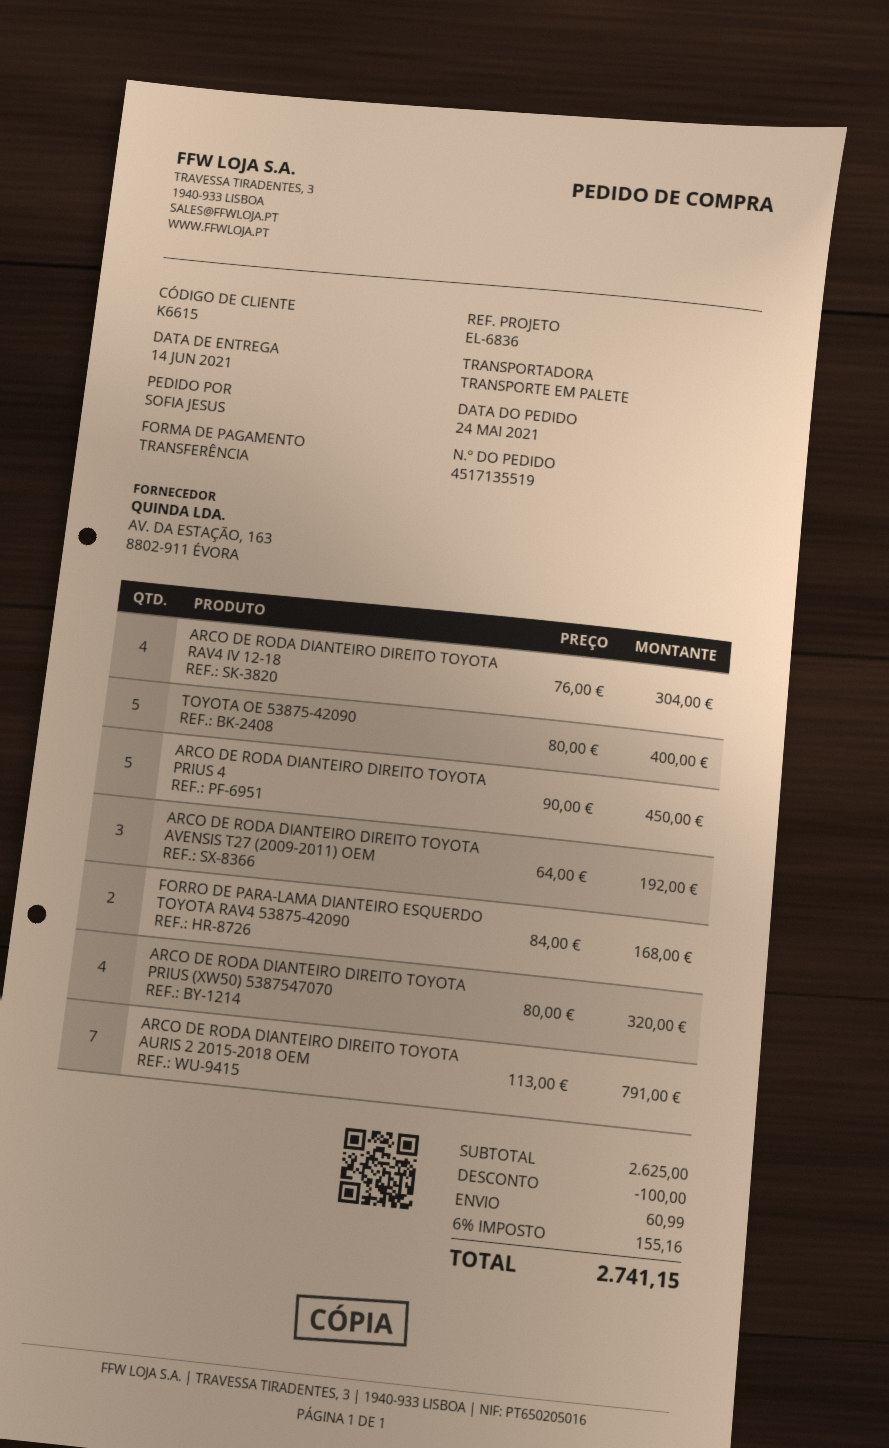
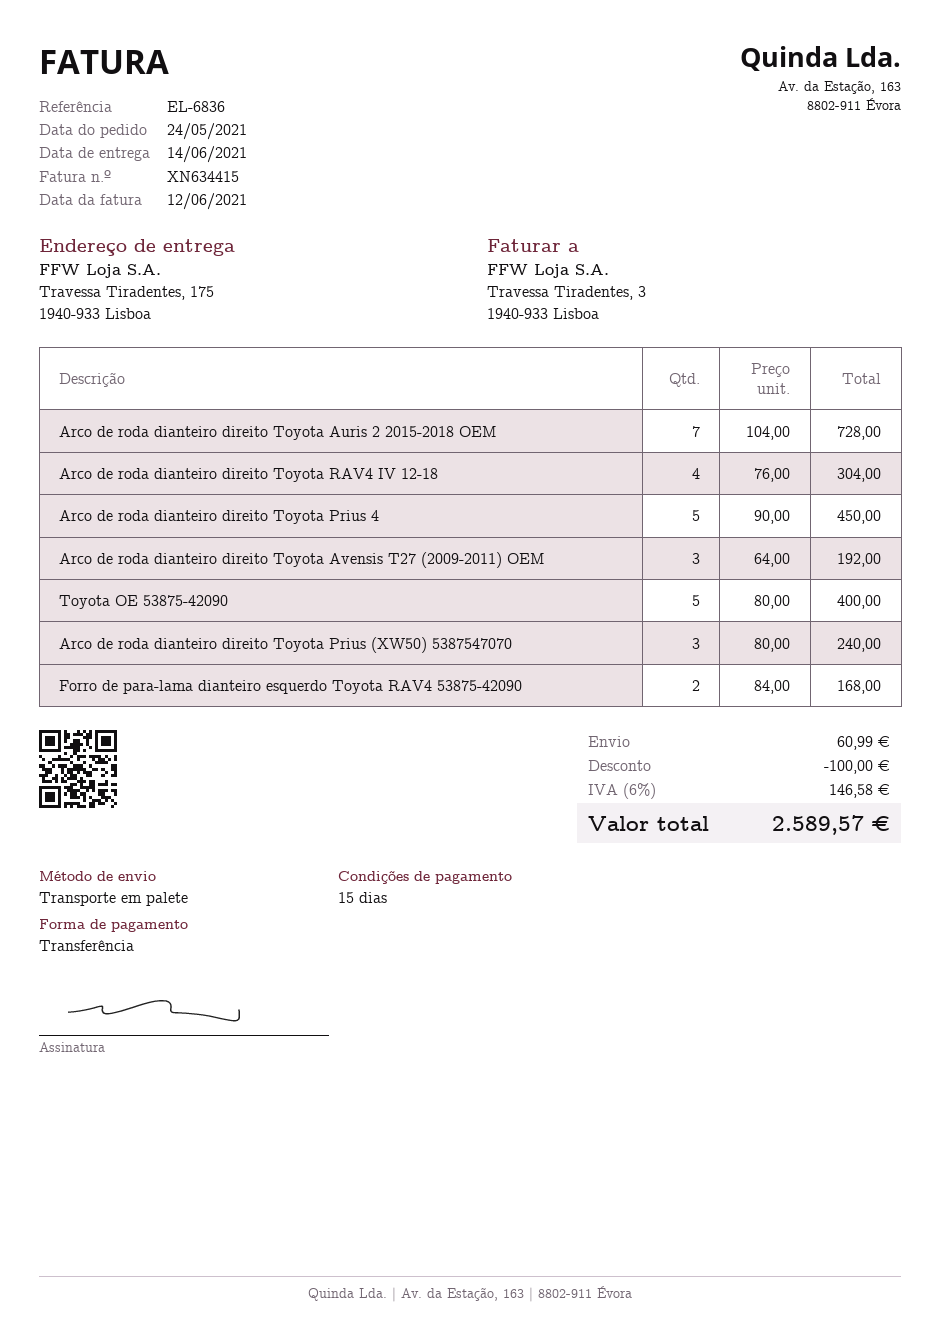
ARCO DE RODA DIANTEIRO DIREITO TOYOTA PRIUS (XW50) 5387547070: 4 x 80.00 = 320.00 -> 3 x 80.00 = 240.00
ARCO DE RODA DIANTEIRO DIREITO TOYOTA AURIS 2 2015-2018 OEM: 7 x 113.00 = 791.00 -> 7 x 104.00 = 728.00
tax: 6% = 155.16 -> 6% = 146.58
total: 2741.15 -> 2589.57

